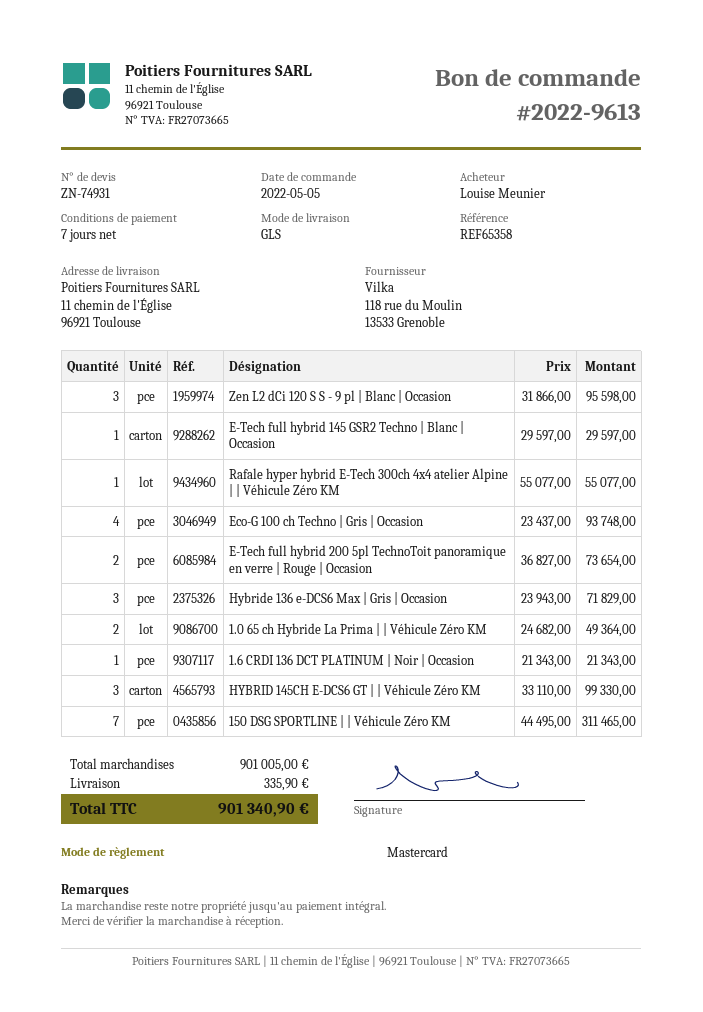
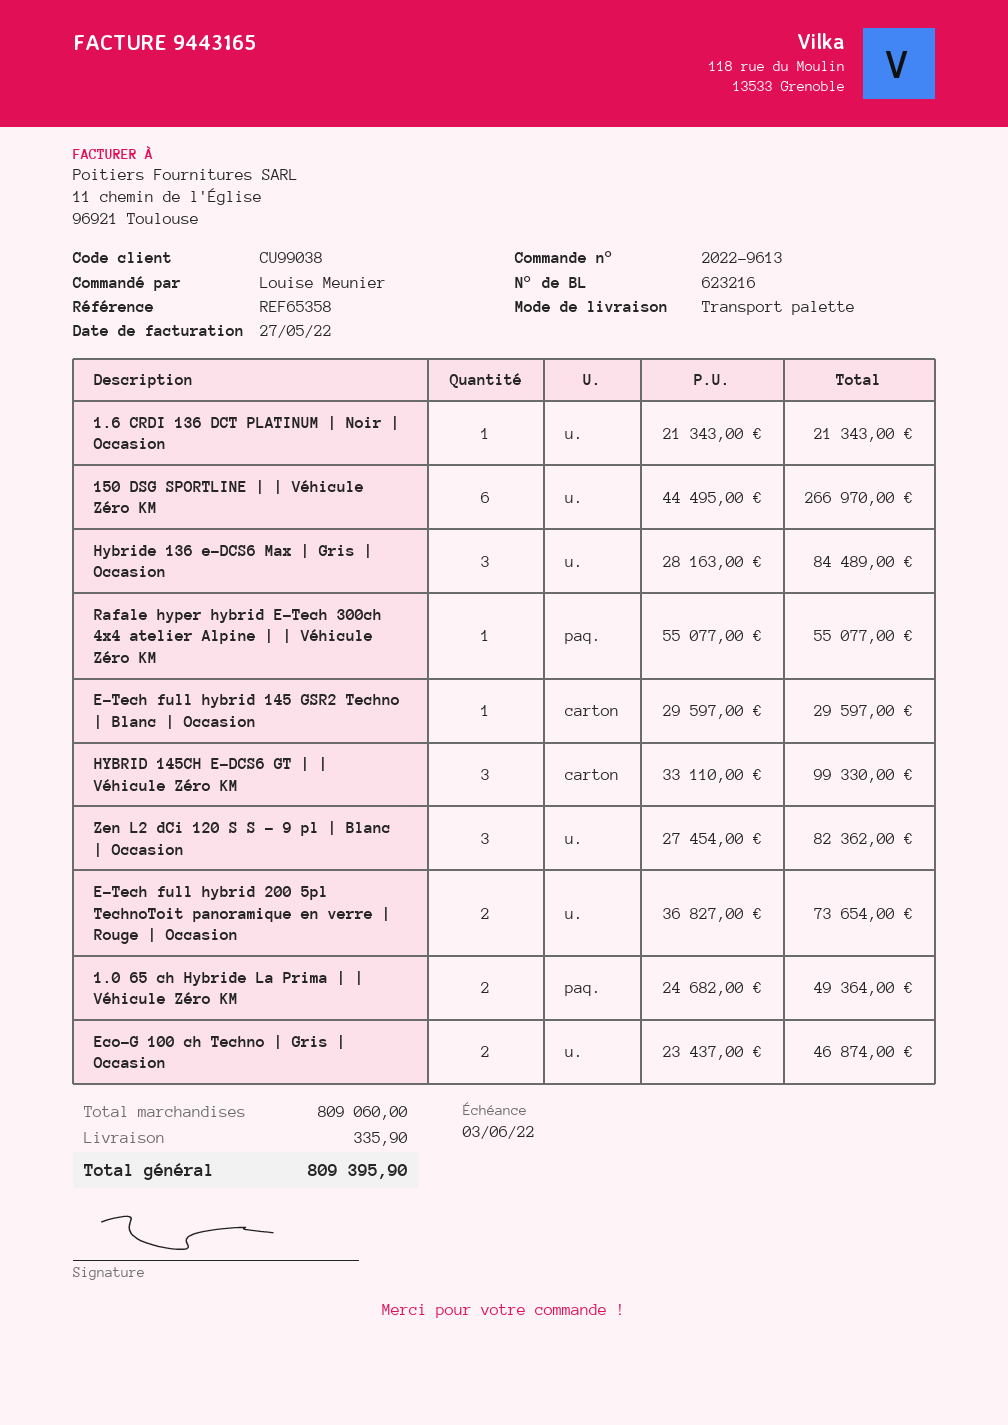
shipping method: GLS -> pallet freight
Zen L2 dCi 120 S S - 9 pl | Blanc | Occasion: 3 x 31866.00 = 95598.00 -> 3 x 27454.00 = 82362.00
Eco-G 100 ch Techno | Gris | Occasion: 4 x 23437.00 = 93748.00 -> 2 x 23437.00 = 46874.00
Hybride 136 e-DCS6 Max | Gris | Occasion: 3 x 23943.00 = 71829.00 -> 3 x 28163.00 = 84489.00
150 DSG SPORTLINE | | Véhicule Zéro KM: 7 x 44495.00 = 311465.00 -> 6 x 44495.00 = 266970.00
subtotal: 901005.00 -> 809060.00
total: 901340.90 -> 809395.90

